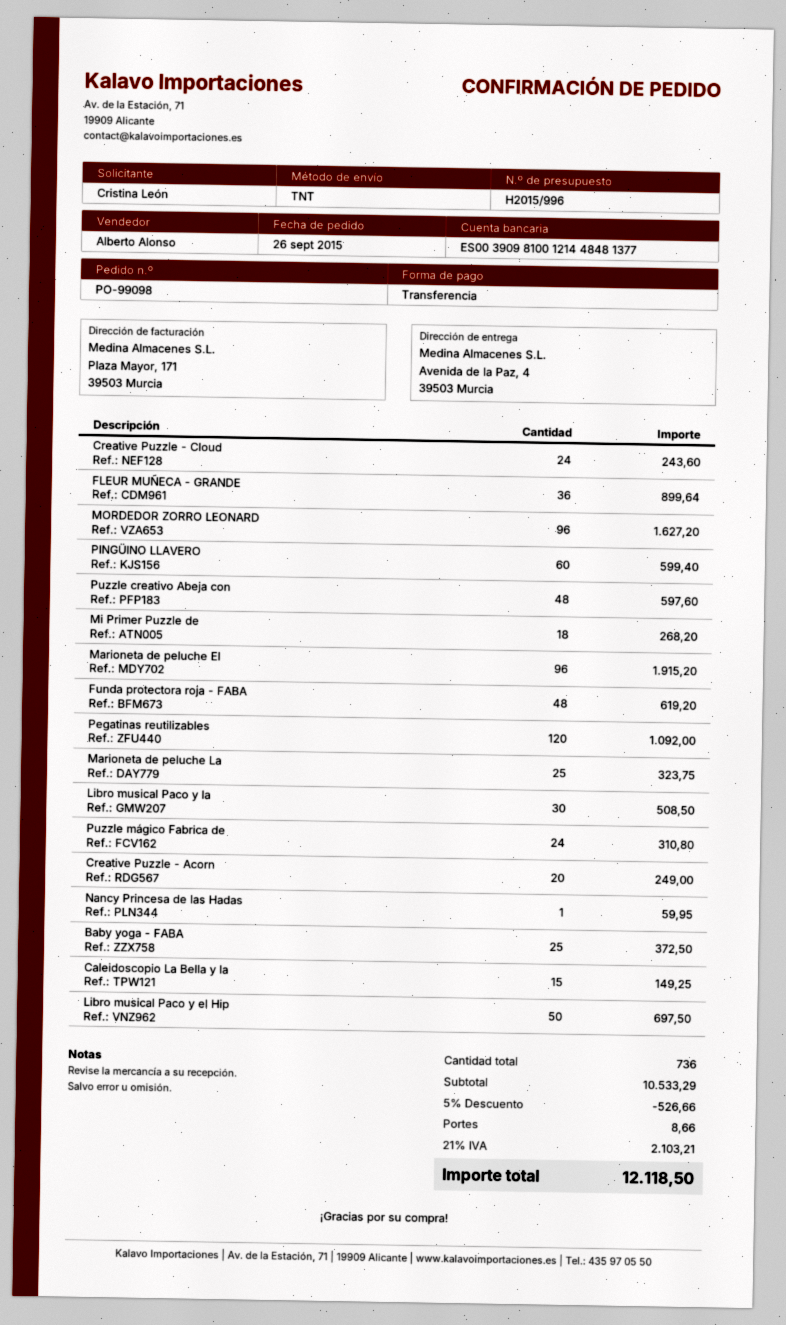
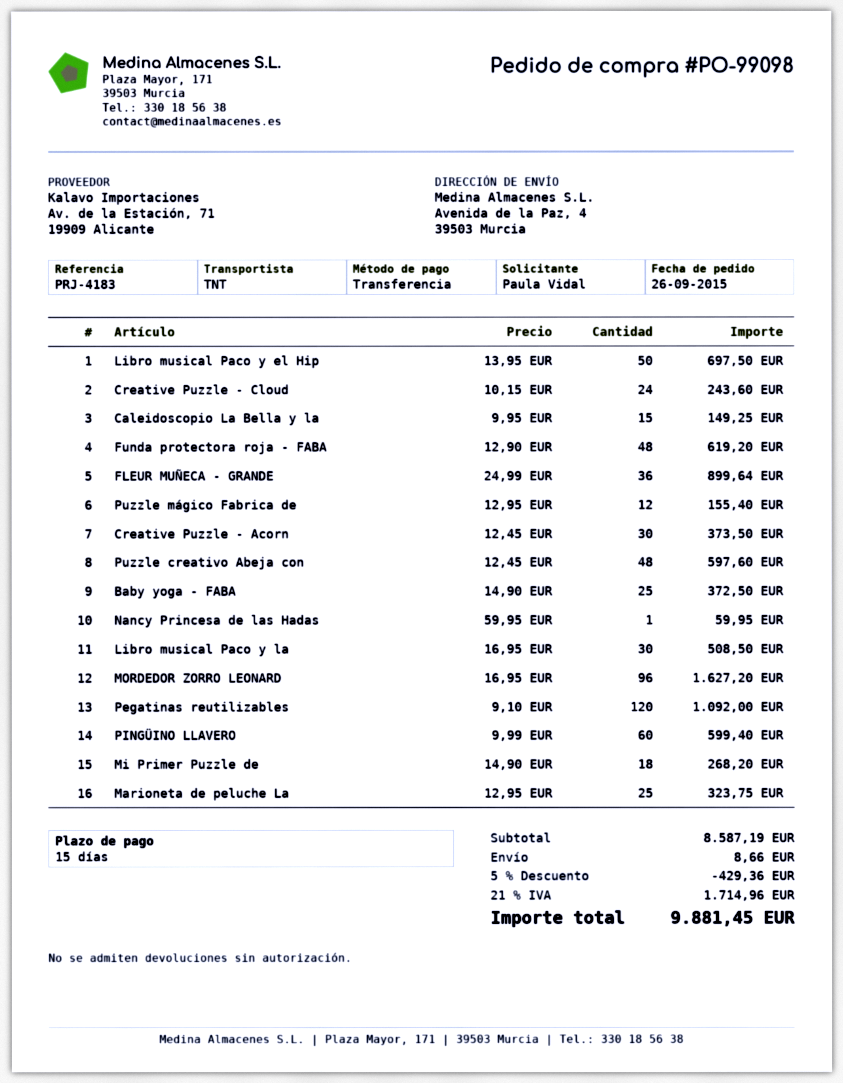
ordered by: Cristina León -> Paula Vidal
Marioneta de peluche El: 96 for 1915.20 -> none
Puzzle mágico Fabrica de: 24 for 310.80 -> 12 for 155.40
Creative Puzzle - Acorn: 20 for 249.00 -> 30 for 373.50
subtotal: 10533.29 -> 8587.19
discount: 5% = 526.66 -> 5% = 429.36
tax: 21% = 2103.21 -> 21% = 1714.96
total: 12118.50 -> 9881.45

